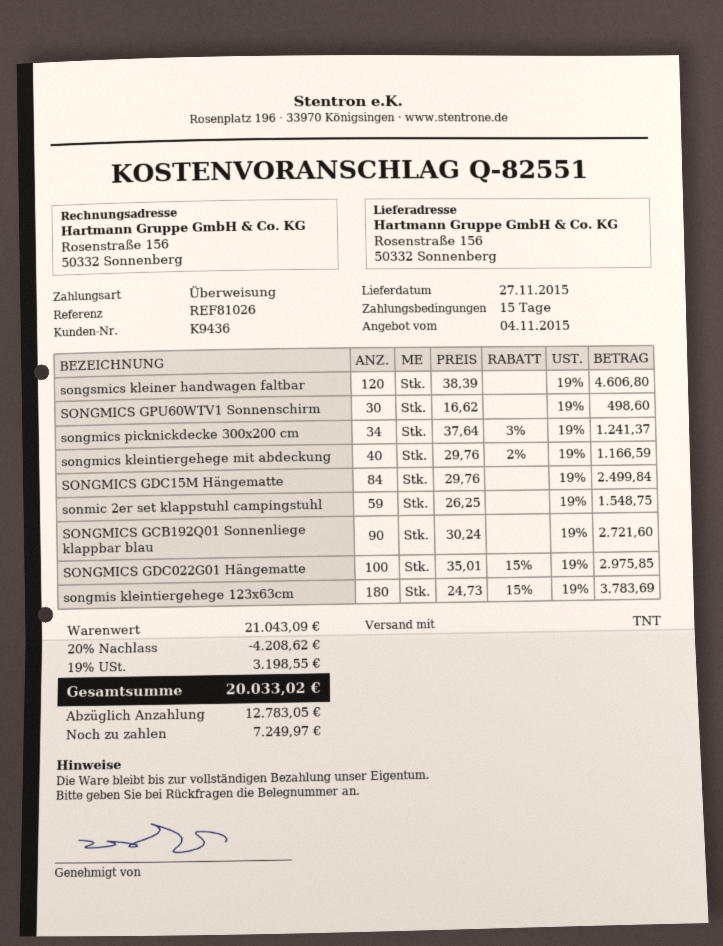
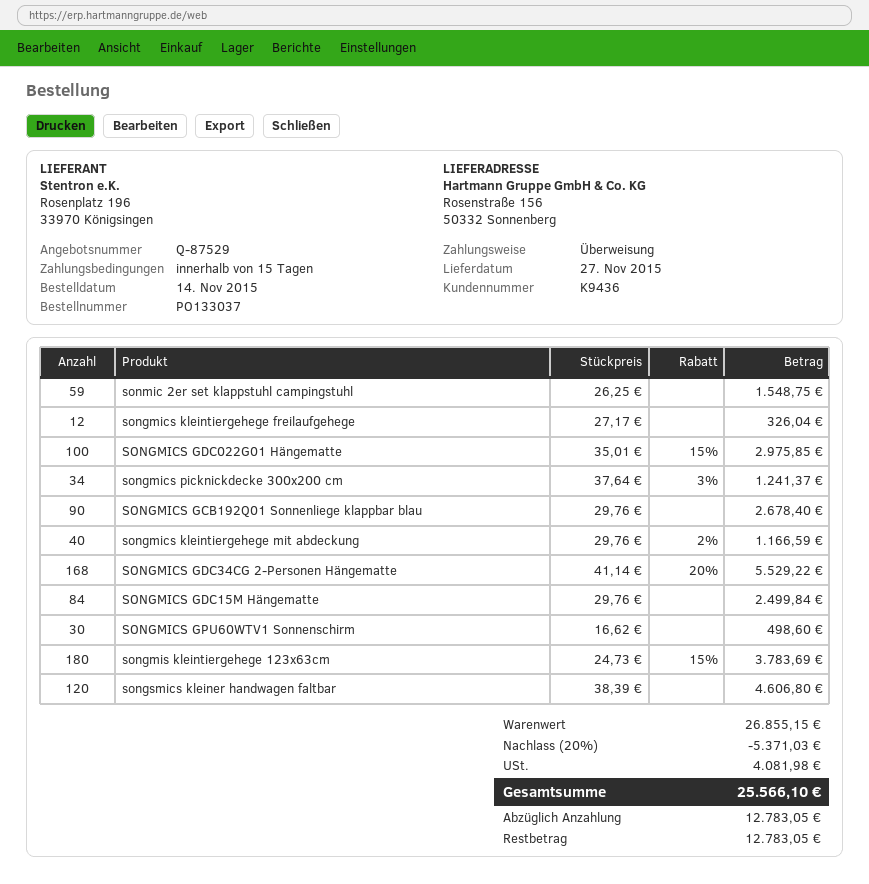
quote number: Q-82551 -> Q-87529
SONGMICS GCB192Q01 Sonnenliege klappbar blau: 90 x 30.24 = 2721.60 -> 90 x 29.76 = 2678.40
songmics kleintiergehege freilaufgehege: none -> 12 x 27.17 = 326.04
SONGMICS GDC34CG 2-Personen Hängematte: none -> 168 x 41.14 - 20% = 5529.22
subtotal: 21043.09 -> 26855.15
discount: 20% = 4208.62 -> 20% = 5371.03
tax: 3198.55 -> 4081.98
total: 20033.02 -> 25566.10
balance: 7249.97 -> 12783.05

